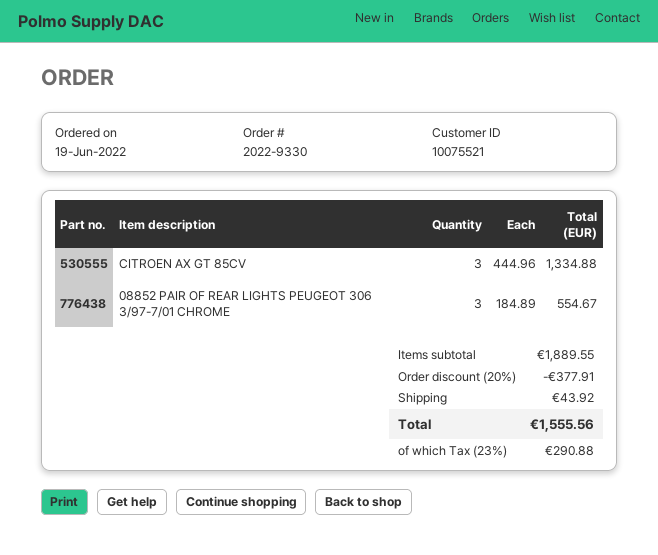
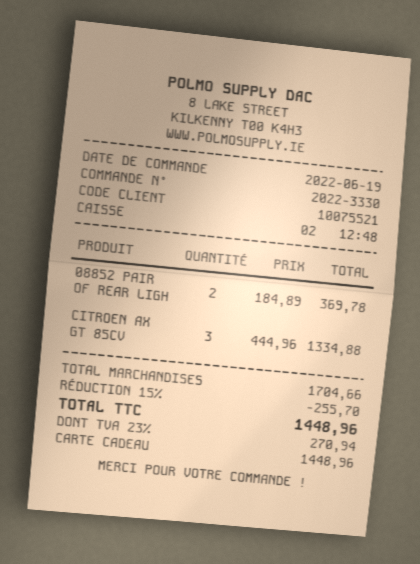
order number: 2022-9330 -> 2022-3330
08852 PAIR OF REAR LIGHTS PEUGEOT 306 3/97-7/01 CHROME: 3 x 184.89 = 554.67 -> 2 x 184.89 = 369.78
subtotal: 1889.55 -> 1704.66
discount: 20% = 377.91 -> 15% = 255.70
shipping: 43.92 -> none
tax: 23% = 290.88 -> 23% = 270.94
total: 1555.56 -> 1448.96

